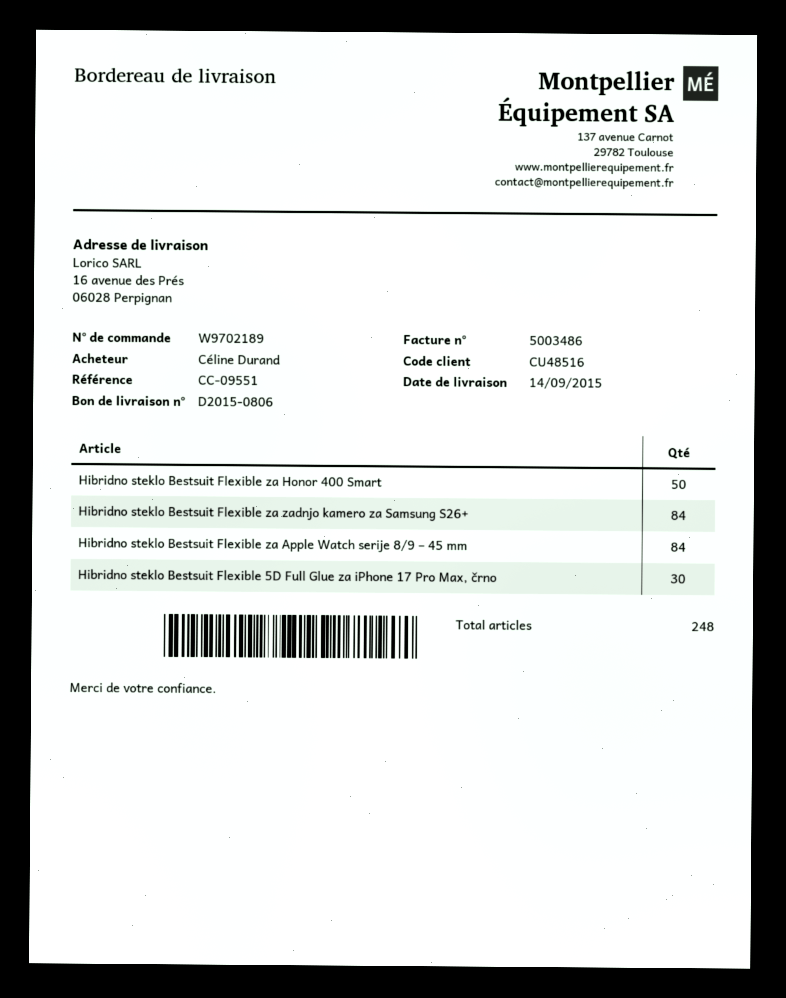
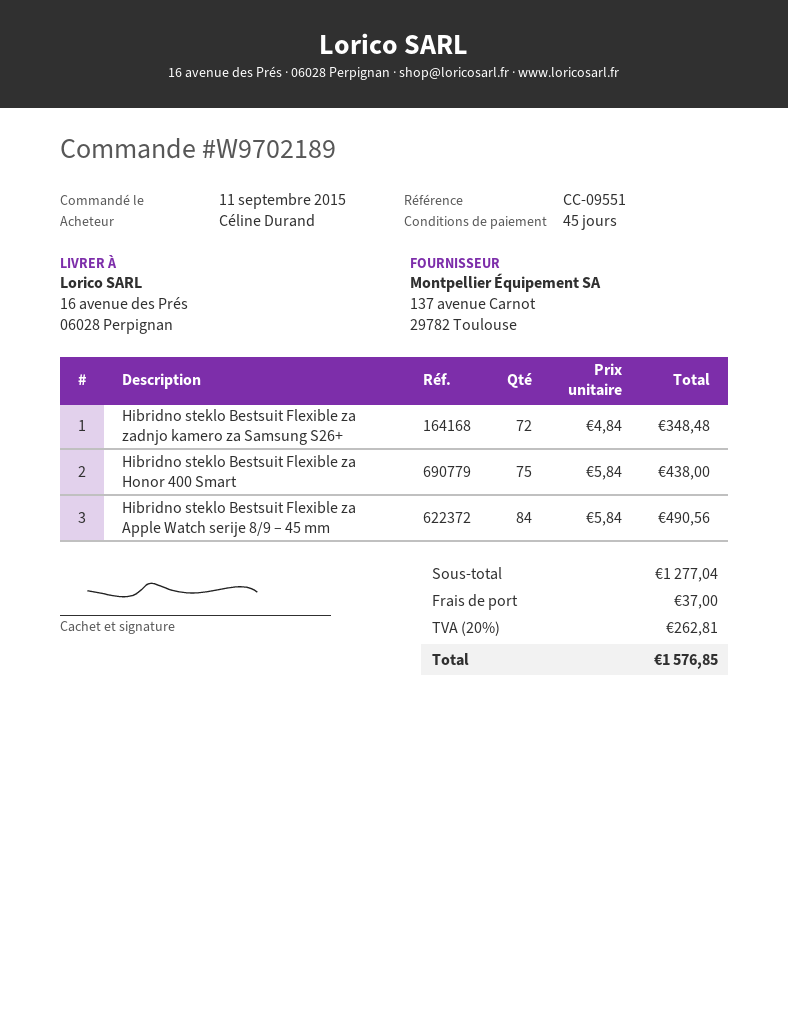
Hibridno steklo Bestsuit Flexible za Honor 400 Smart: 50 -> 75
Hibridno steklo Bestsuit Flexible za zadnjo kamero za Samsung S26+: 84 -> 72
Hibridno steklo Bestsuit Flexible 5D Full Glue za iPhone 17 Pro Max, črno: 30 -> none

